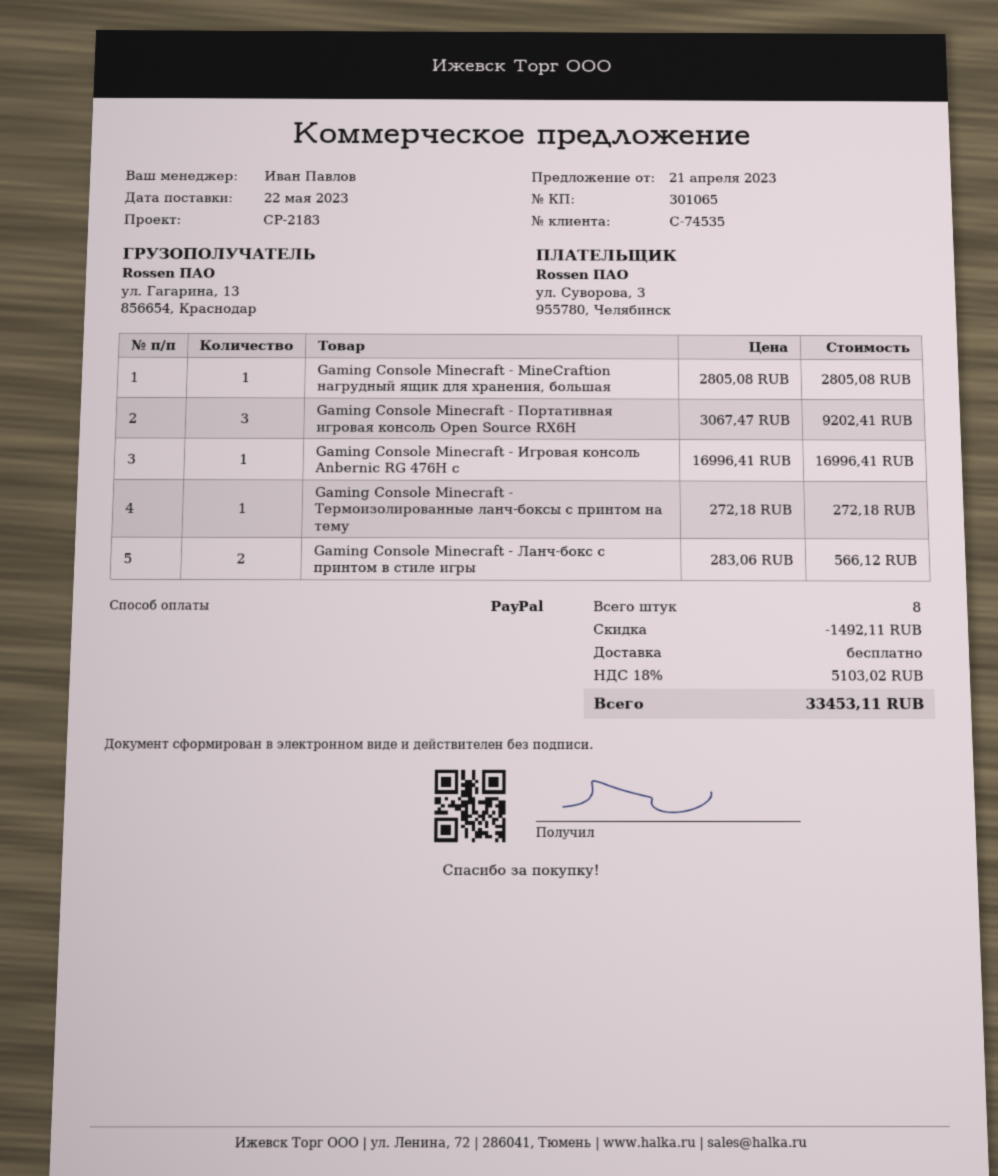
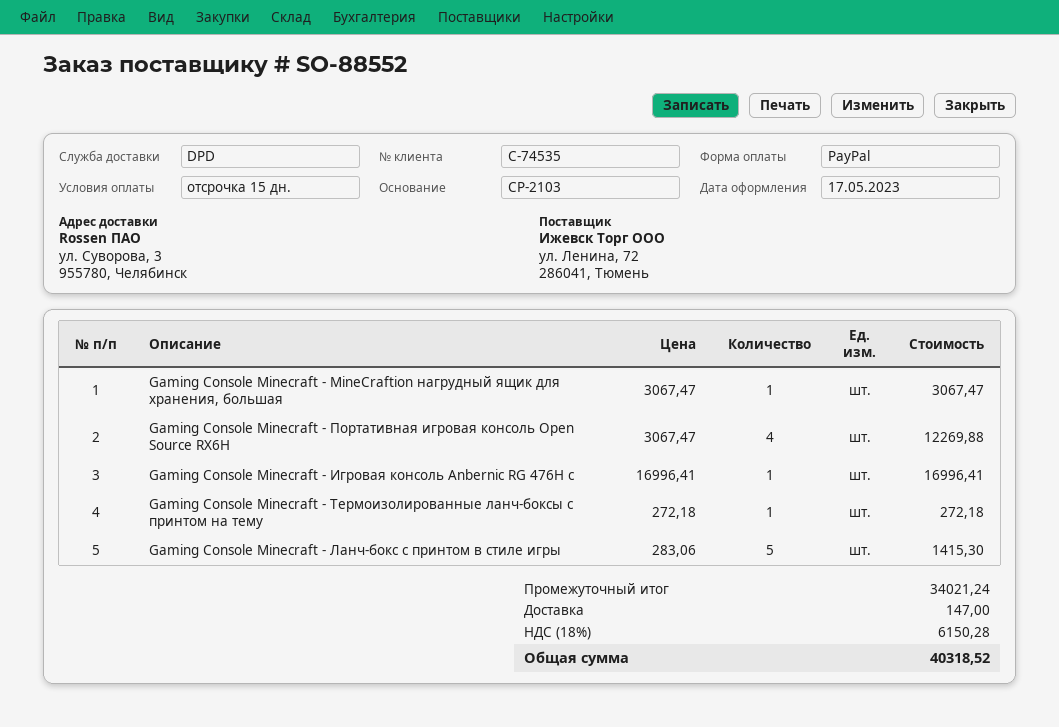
reference: CP-2183 -> CP-2103
ship to: ул. Гагарина, 13, 856654, Краснодар -> ул. Суворова, 3, 955780, Челябинск
Gaming Console Minecraft - MineCraftion нагрудный ящик для хранения, большая: 1 x 2805.08 = 2805.08 -> 1 x 3067.47 = 3067.47
Gaming Console Minecraft - Портативная игровая консоль Open Source RX6H: 3 x 3067.47 = 9202.41 -> 4 x 3067.47 = 12269.88
Gaming Console Minecraft - Ланч-бокс с принтом в стиле игры: 2 x 283.06 = 566.12 -> 5 x 283.06 = 1415.30
discount: 1492.11 -> none
shipping: 0.00 -> 147.00
tax: 18% = 5103.02 -> 18% = 6150.28
total: 33453.11 -> 40318.52

